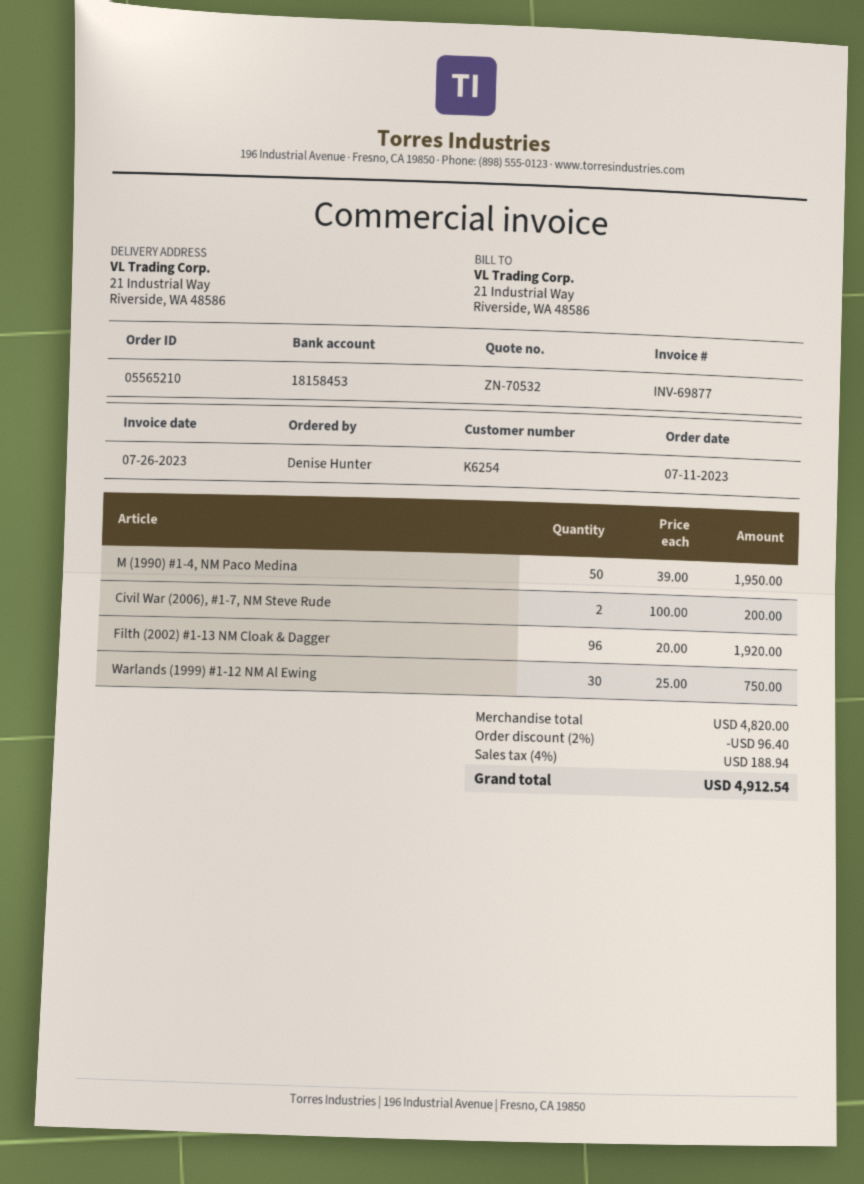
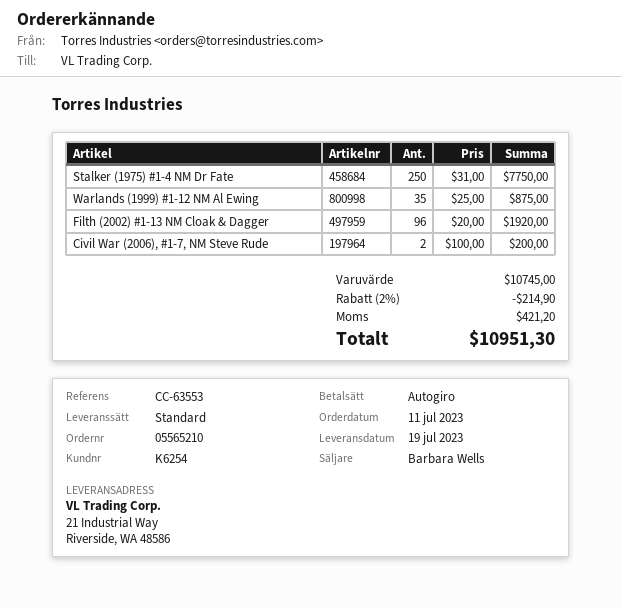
M (1990) #1-4, NM Paco Medina: 50 x 39.00 = 1950.00 -> none
Warlands (1999) #1-12 NM Al Ewing: 30 x 25.00 = 750.00 -> 35 x 25.00 = 875.00
Stalker (1975) #1-4 NM Dr Fate: none -> 250 x 31.00 = 7750.00
subtotal: 4820.00 -> 10745.00
discount: 2% = 96.40 -> 2% = 214.90
tax: 188.94 -> 421.20
total: 4912.54 -> 10951.30

